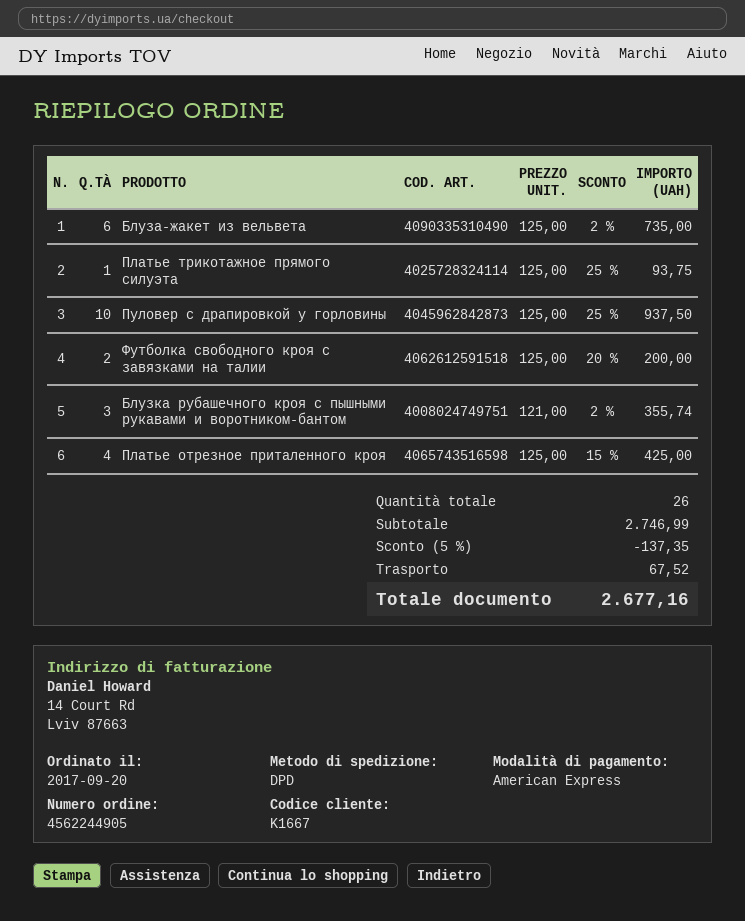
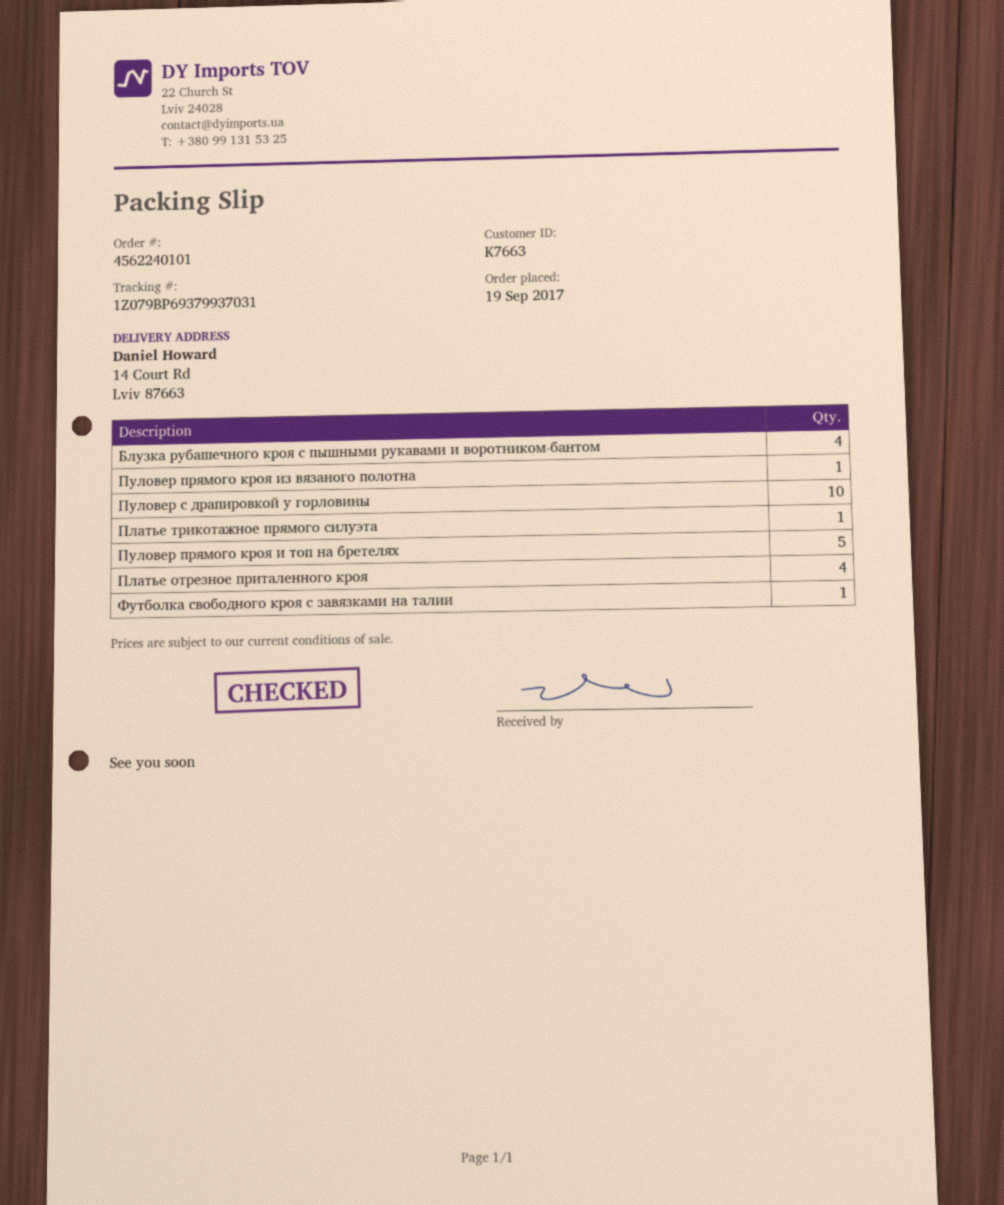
order number: 4562244905 -> 4562240101
order date: 2017-09-20 -> 2017-09-19
customer number: K1667 -> K7663
Блуза-жакет из вельвета: 6 -> none
Футболка свободного кроя с завязками на талии: 2 -> 1
Блузка рубашечного кроя с пышными рукавами и воротником-бантом: 3 -> 4
Пуловер прямого кроя из вязаного полотна: none -> 1
Пуловер прямого кроя и топ на бретелях: none -> 5

